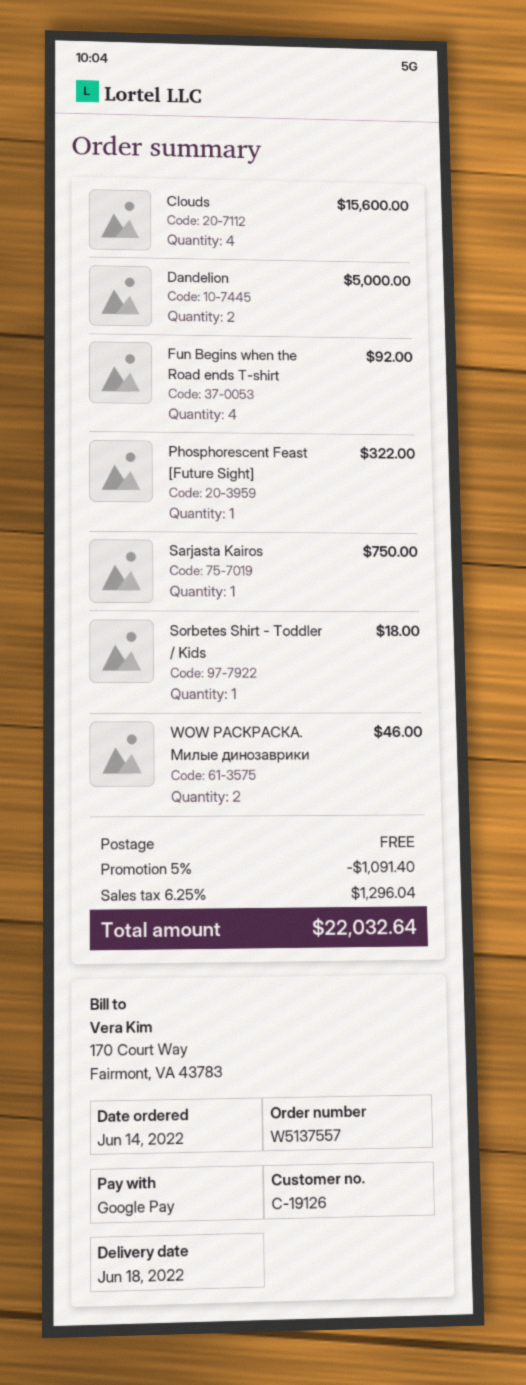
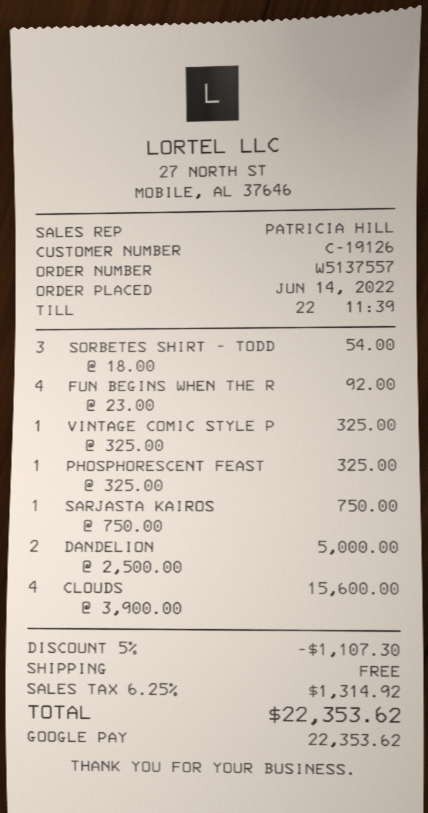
Phosphorescent Feast [Future Sight]: 1 for 322.00 -> 1 for 325.00
Sorbetes Shirt - Toddler / Kids: 1 for 18.00 -> 3 for 54.00
WOW РАСКРАСКА. Милые динозаврики: 2 for 46.00 -> none
VINTAGE COMIC STYLE P: none -> 1 for 325.00
discount: 5% = 1091.40 -> 5% = 1107.30
tax: 6.25% = 1296.04 -> 6.25% = 1314.92
total: 22032.64 -> 22353.62

